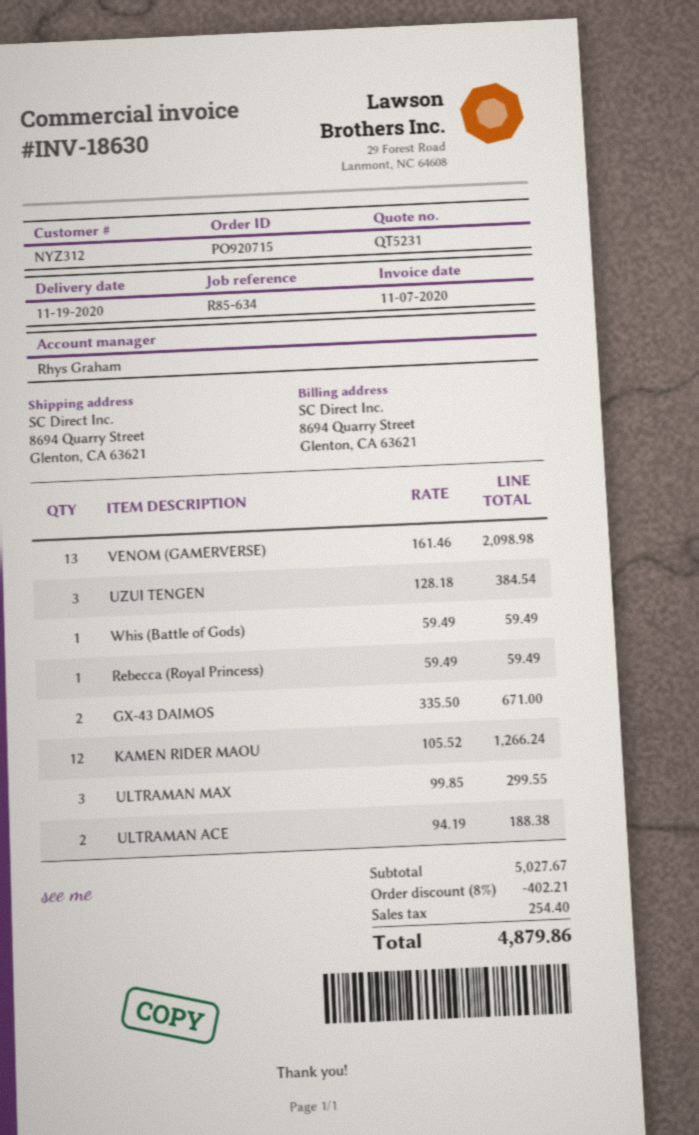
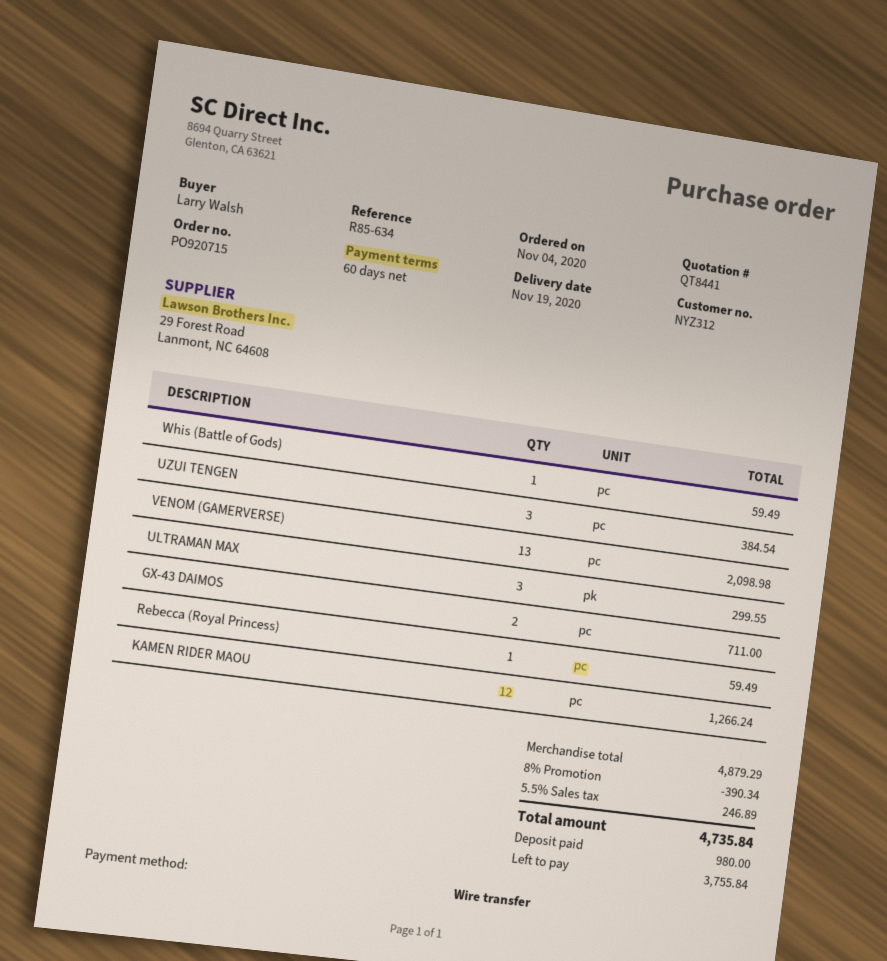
quote number: QT5231 -> QT8441
GX-43 DAIMOS: 2 for 671.00 -> 2 for 711.00
ULTRAMAN ACE: 2 for 188.38 -> none
subtotal: 5027.67 -> 4879.29
discount: 8% = 402.21 -> 8% = 390.34
tax: 254.40 -> 246.89
total: 4879.86 -> 4735.84

